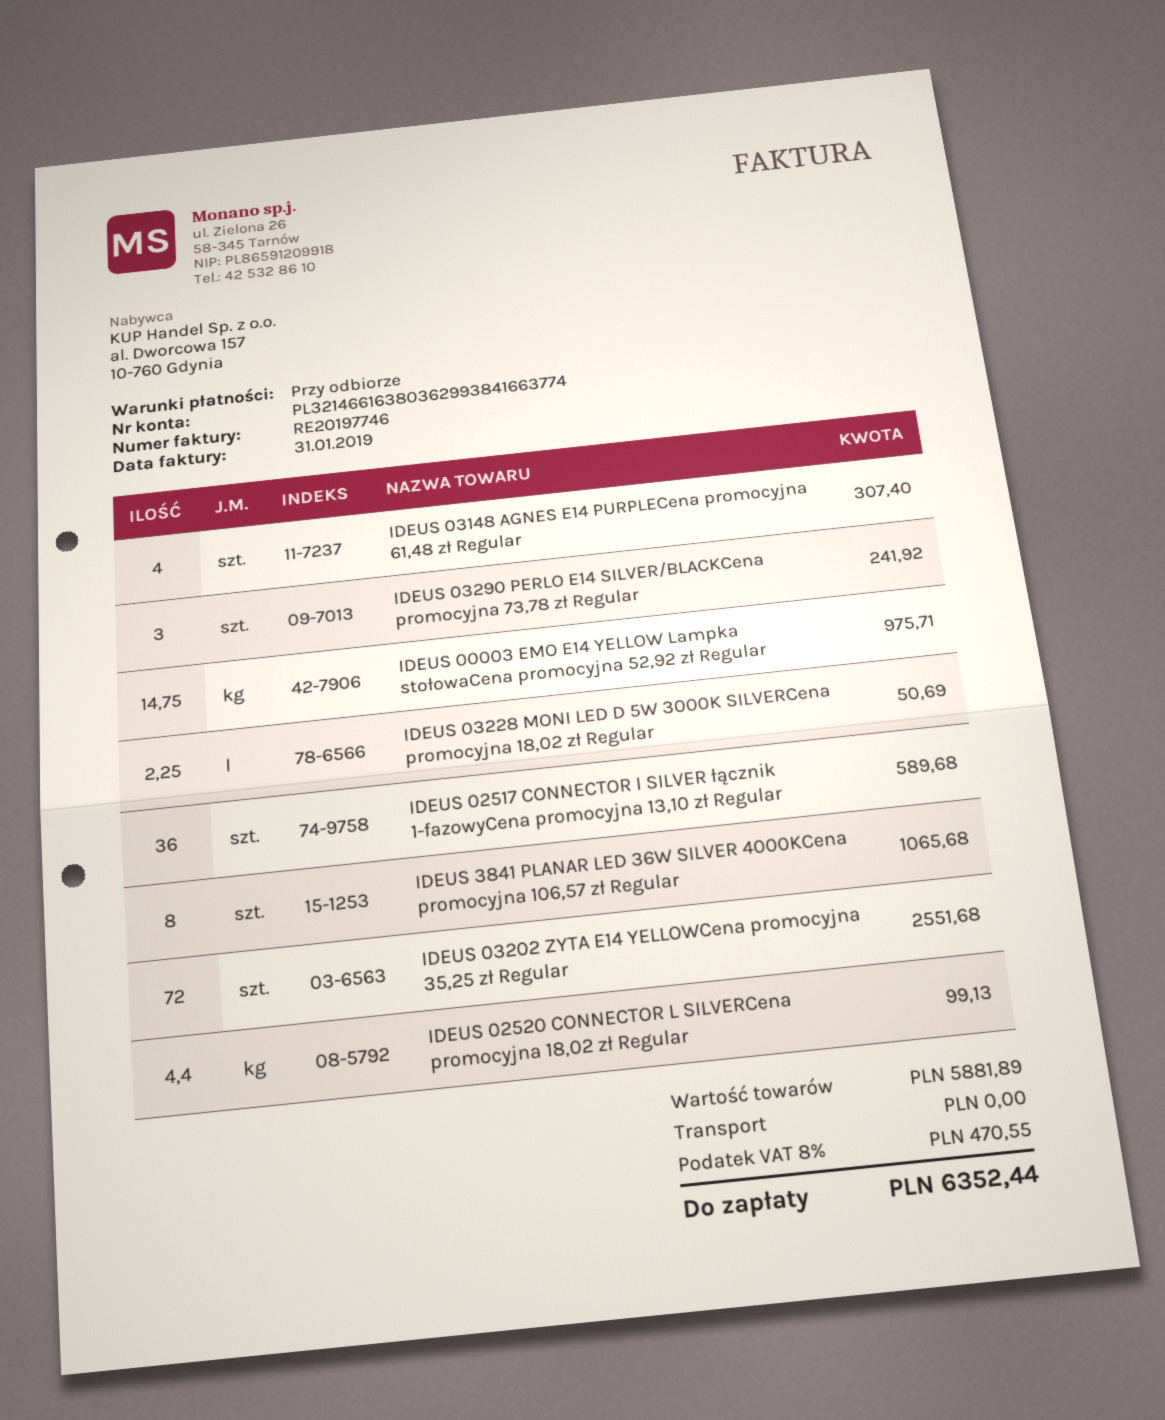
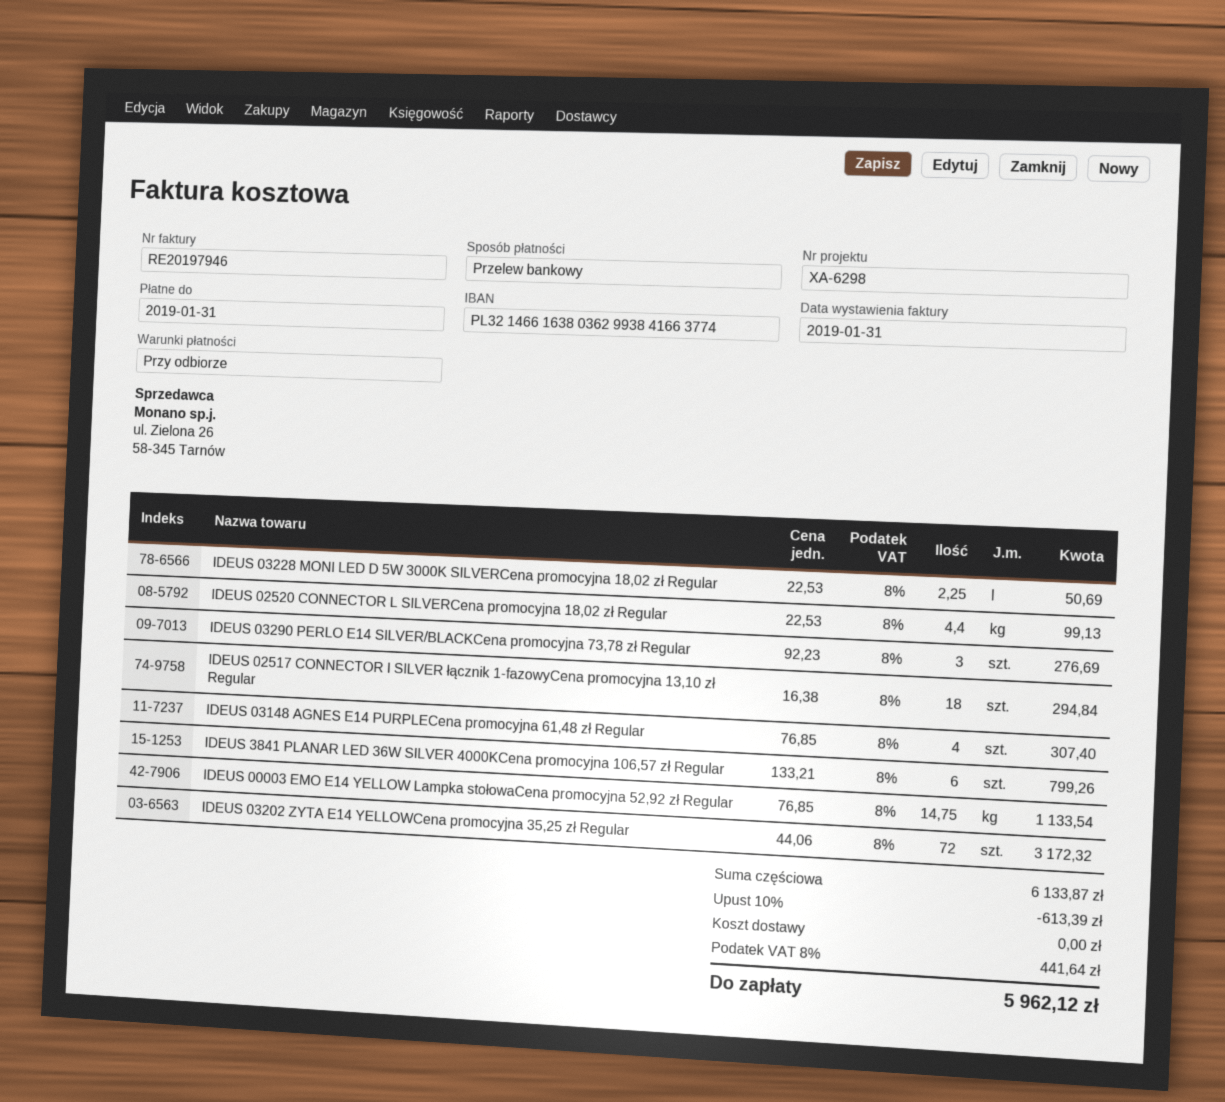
invoice number: RE20197746 -> RE20197946
IDEUS 03290 PERLO E14 SILVER/BLACKCena promocyjna 73,78 zł Regular: 3 for 241.92 -> 3 for 276.69
IDEUS 00003 EMO E14 YELLOW Lampka stołowaCena promocyjna 52,92 zł Regular: 14.75 for 975.71 -> 14.75 for 1133.54
IDEUS 02517 CONNECTOR I SILVER łącznik 1-fazowyCena promocyjna 13,10 zł Regular: 36 for 589.68 -> 18 for 294.84
IDEUS 3841 PLANAR LED 36W SILVER 4000KCena promocyjna 106,57 zł Regular: 8 for 1065.68 -> 6 for 799.26
IDEUS 03202 ZYTA E14 YELLOWCena promocyjna 35,25 zł Regular: 72 for 2551.68 -> 72 for 3172.32
subtotal: 5881.89 -> 6133.87
discount: none -> 10% = 613.39
tax: 8% = 470.55 -> 8% = 441.64
total: 6352.44 -> 5962.12

